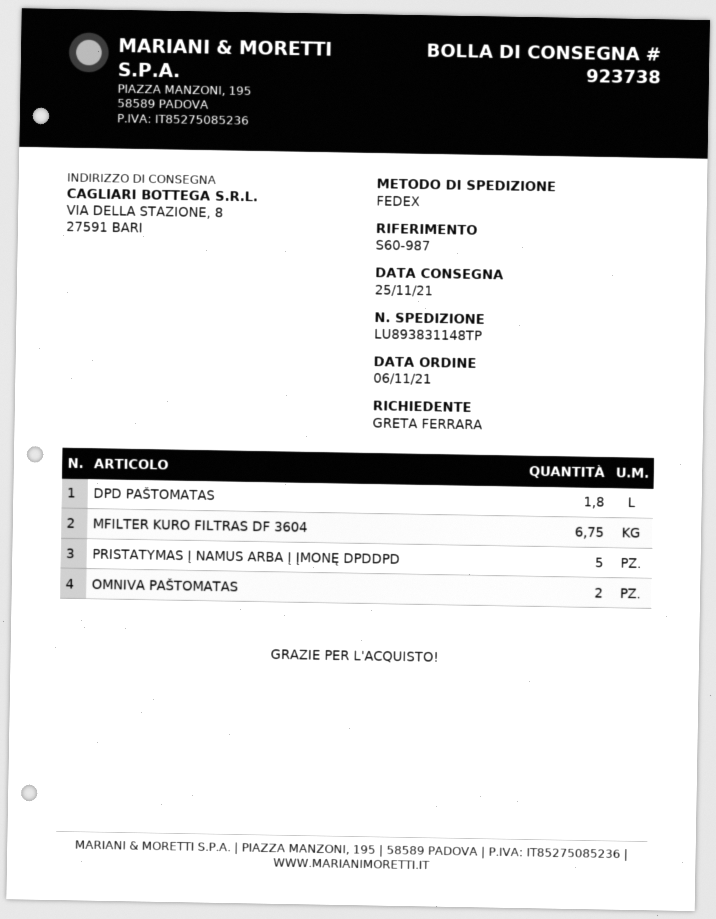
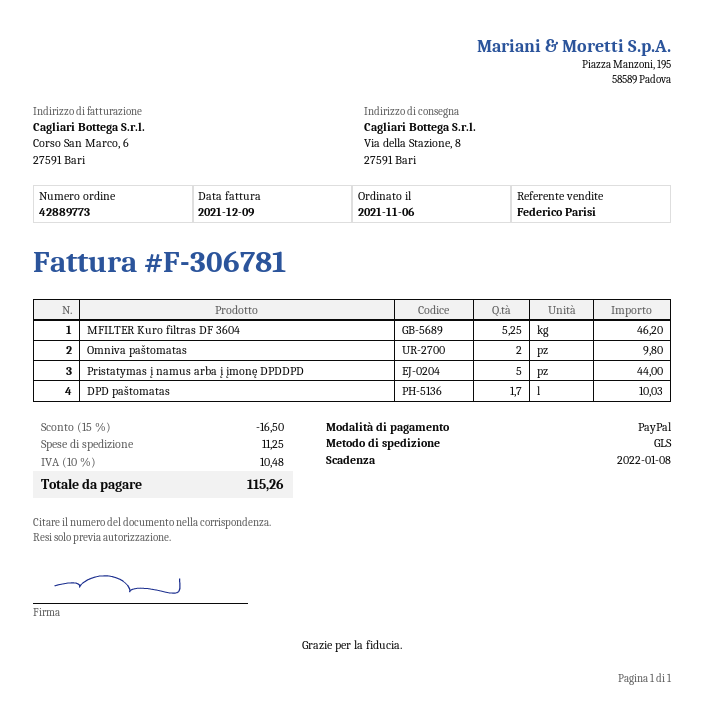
shipping method: FedEx -> GLS
DPD PAŠTOMATAS: 1.8 -> 1.7
MFILTER KURO FILTRAS DF 3604: 6.75 -> 5.25

